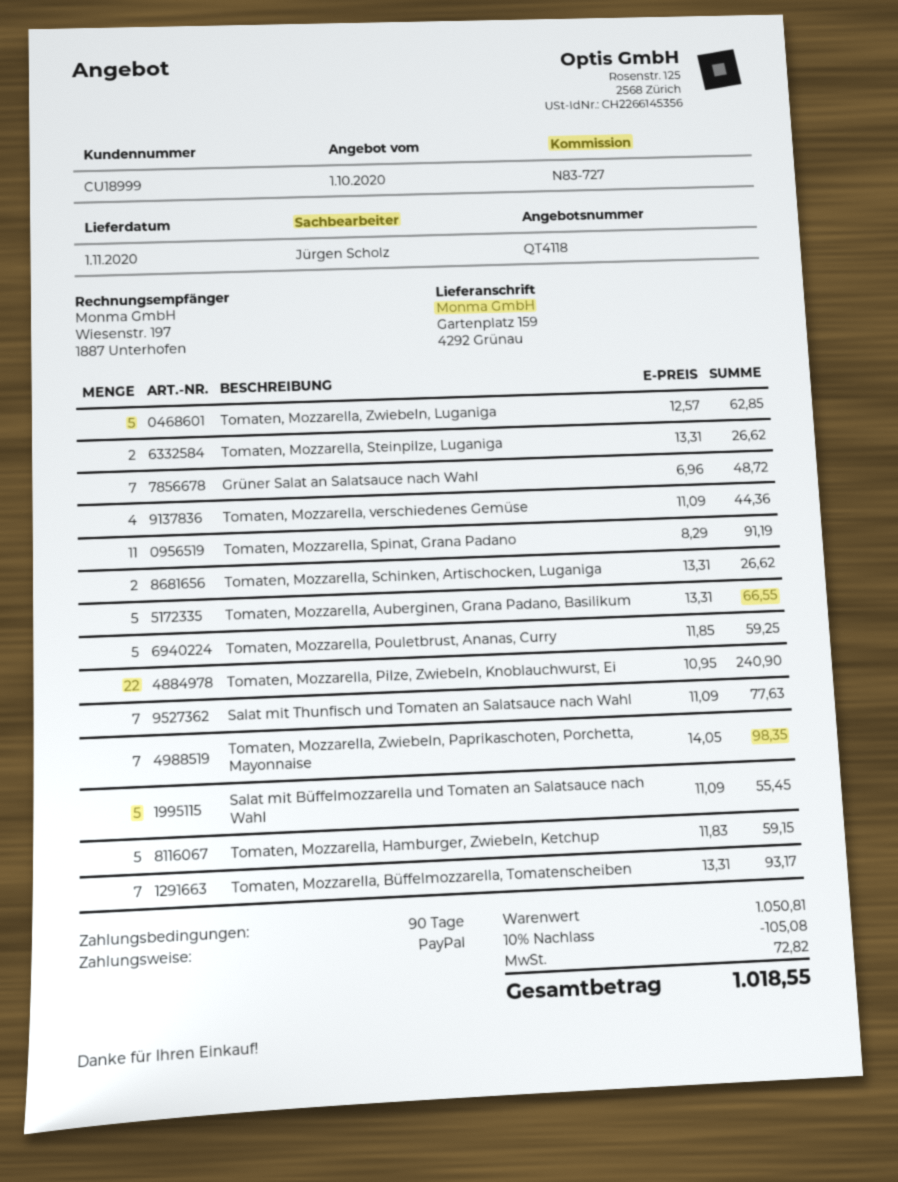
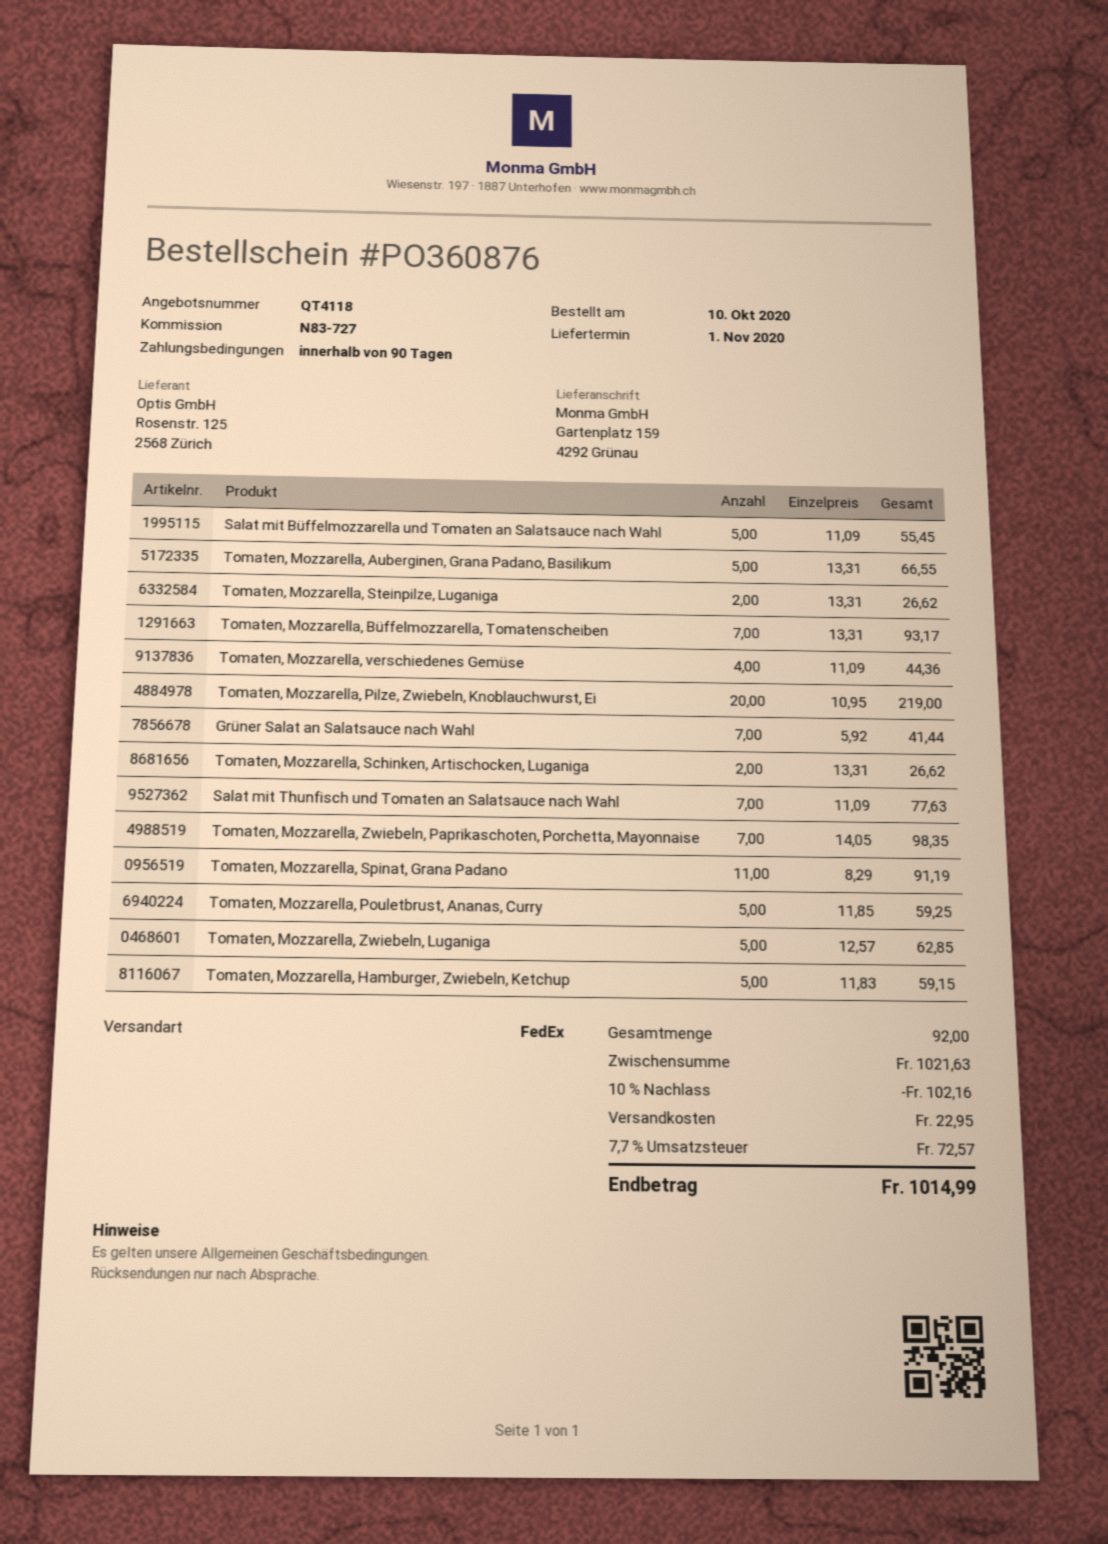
Grüner Salat an Salatsauce nach Wahl: 7 x 6.96 = 48.72 -> 7 x 5.92 = 41.44
Tomaten, Mozzarella, Pilze, Zwiebeln, Knoblauchwurst, Ei: 22 x 10.95 = 240.90 -> 20 x 10.95 = 219.00
subtotal: 1050.81 -> 1021.63
discount: 10% = 105.08 -> 10% = 102.16
shipping: none -> 22.95
tax: 72.82 -> 72.57
total: 1018.55 -> 1014.99

